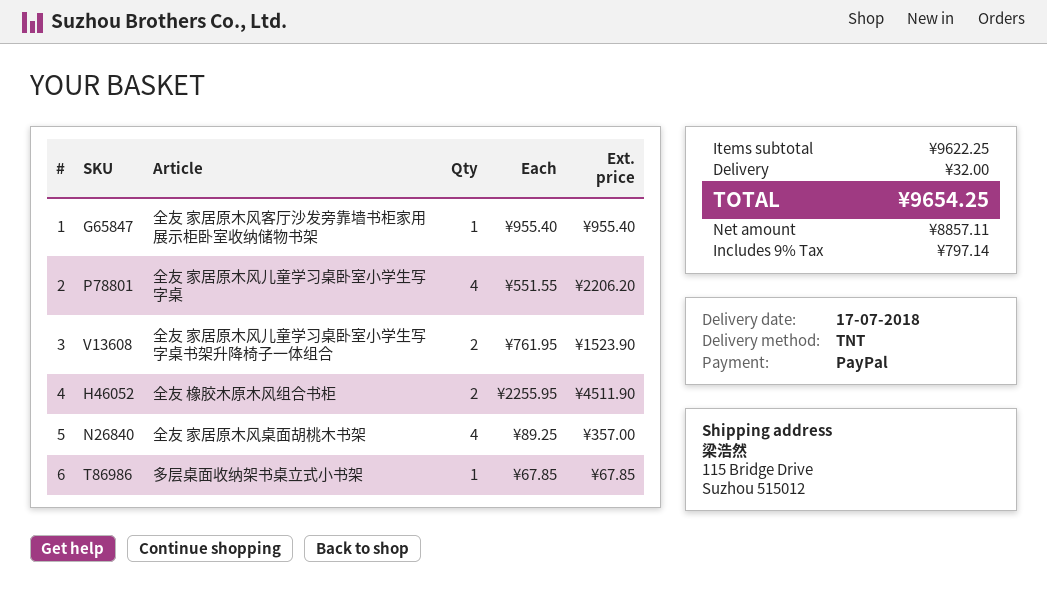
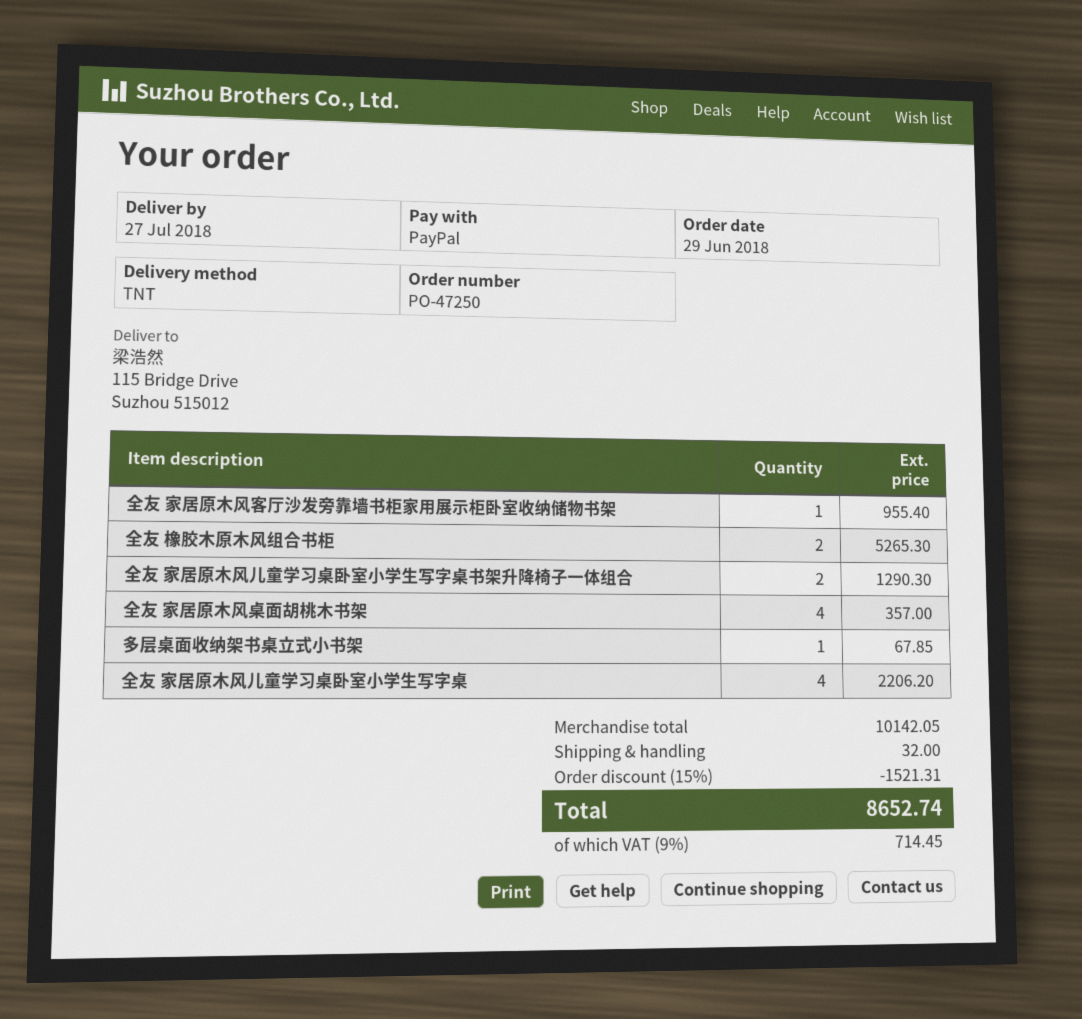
delivery date: 2018-07-17 -> 2018-07-27
全友 家居原木风儿童学习桌卧室小学生写字桌书架升降椅子一体组合: 2 for 1523.90 -> 2 for 1290.30
全友 橡胶木原木风组合书柜: 2 for 4511.90 -> 2 for 5265.30
subtotal: 9622.25 -> 10142.05
discount: none -> 15% = 1521.31
tax: 9% = 797.14 -> 9% = 714.45
total: 9654.25 -> 8652.74

